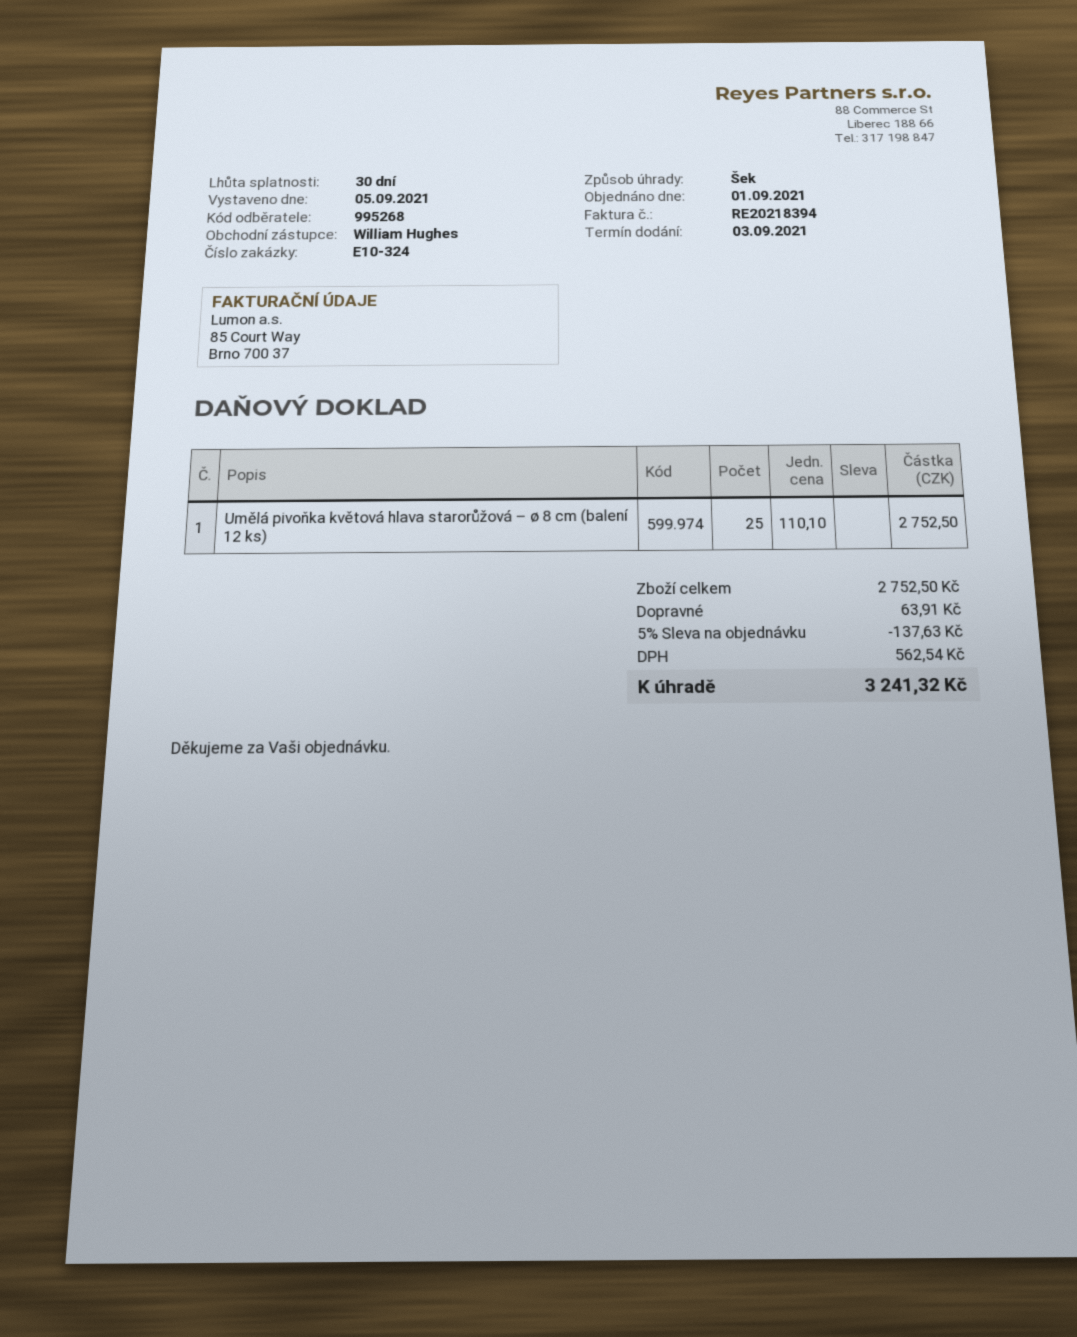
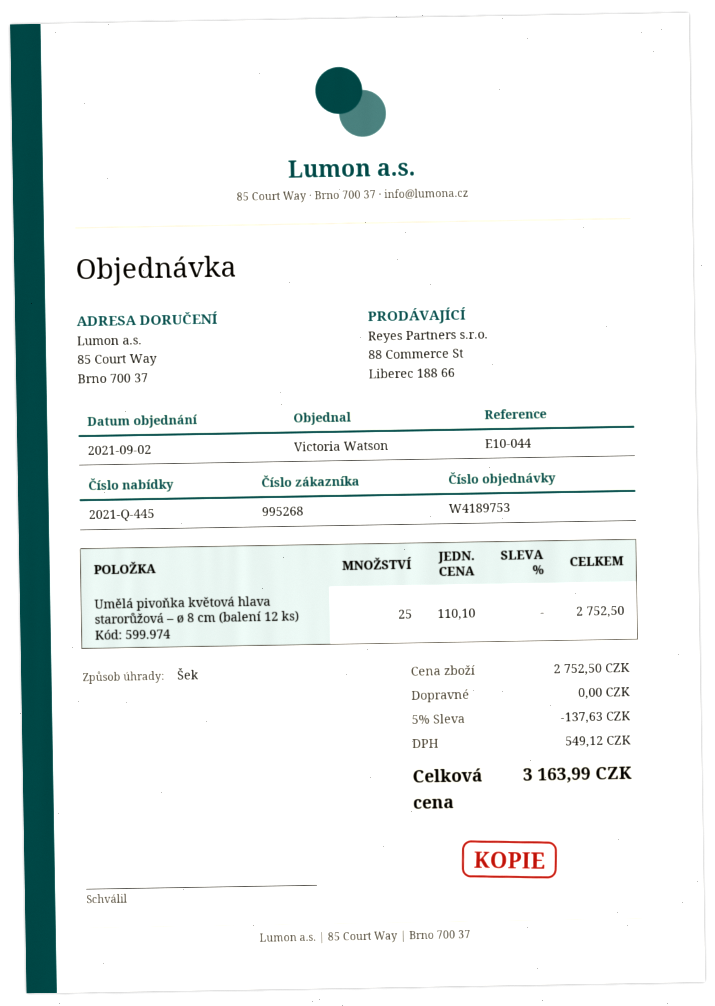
order date: 2021-09-01 -> 2021-09-02
reference: E10-324 -> E10-044
shipping: 63.91 -> 0.00
tax: 562.54 -> 549.12
total: 3241.32 -> 3163.99

